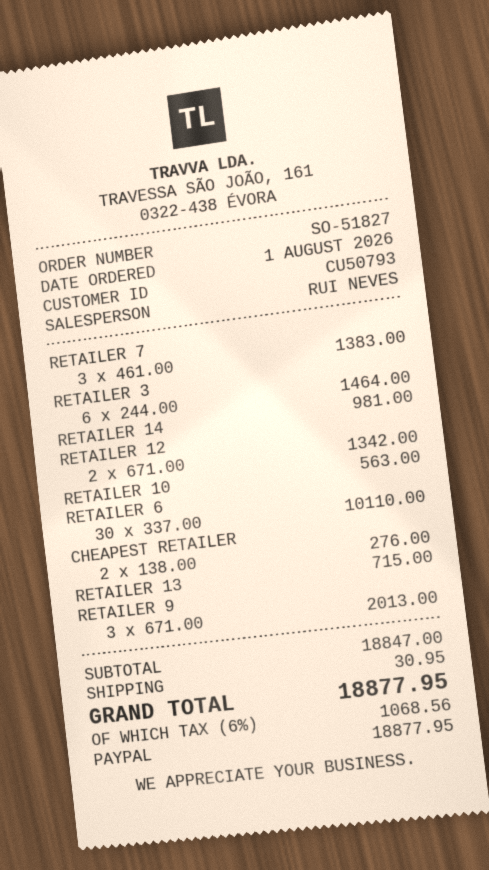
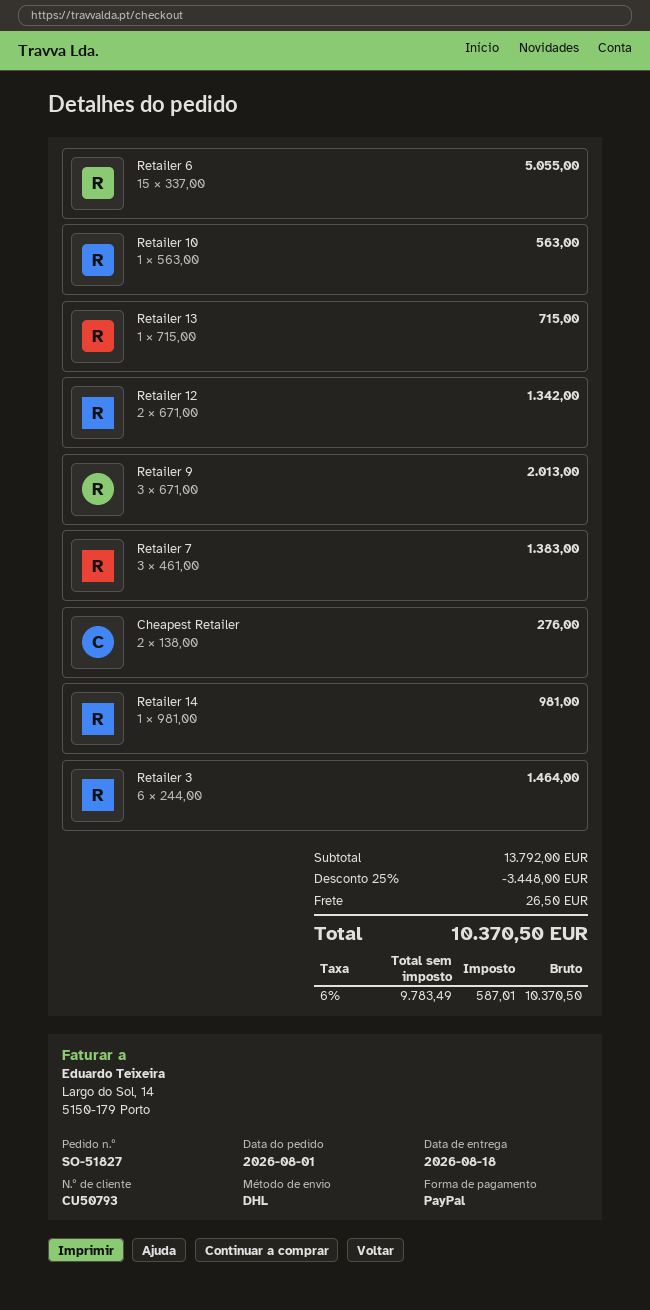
RETAILER 6: 30 x 337.00 = 10110.00 -> 15 x 337.00 = 5055.00
subtotal: 18847.00 -> 13792.00
discount: none -> 25% = 3448.00
shipping: 30.95 -> 26.50
tax: 6% = 1068.56 -> 6% = 587.01
total: 18877.95 -> 10370.50

